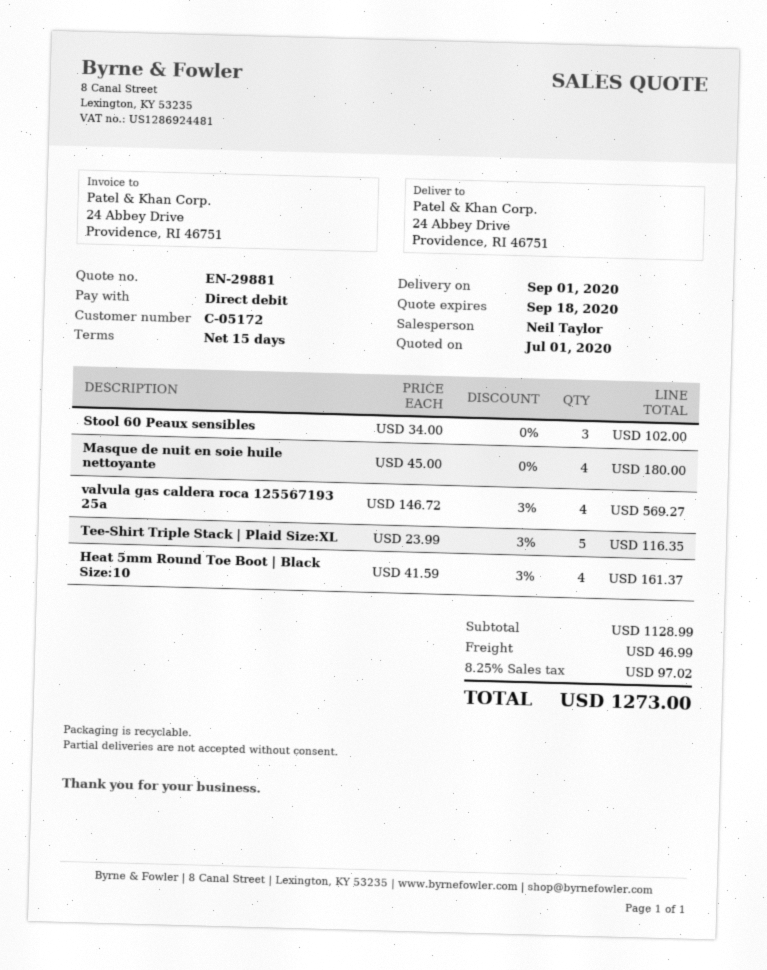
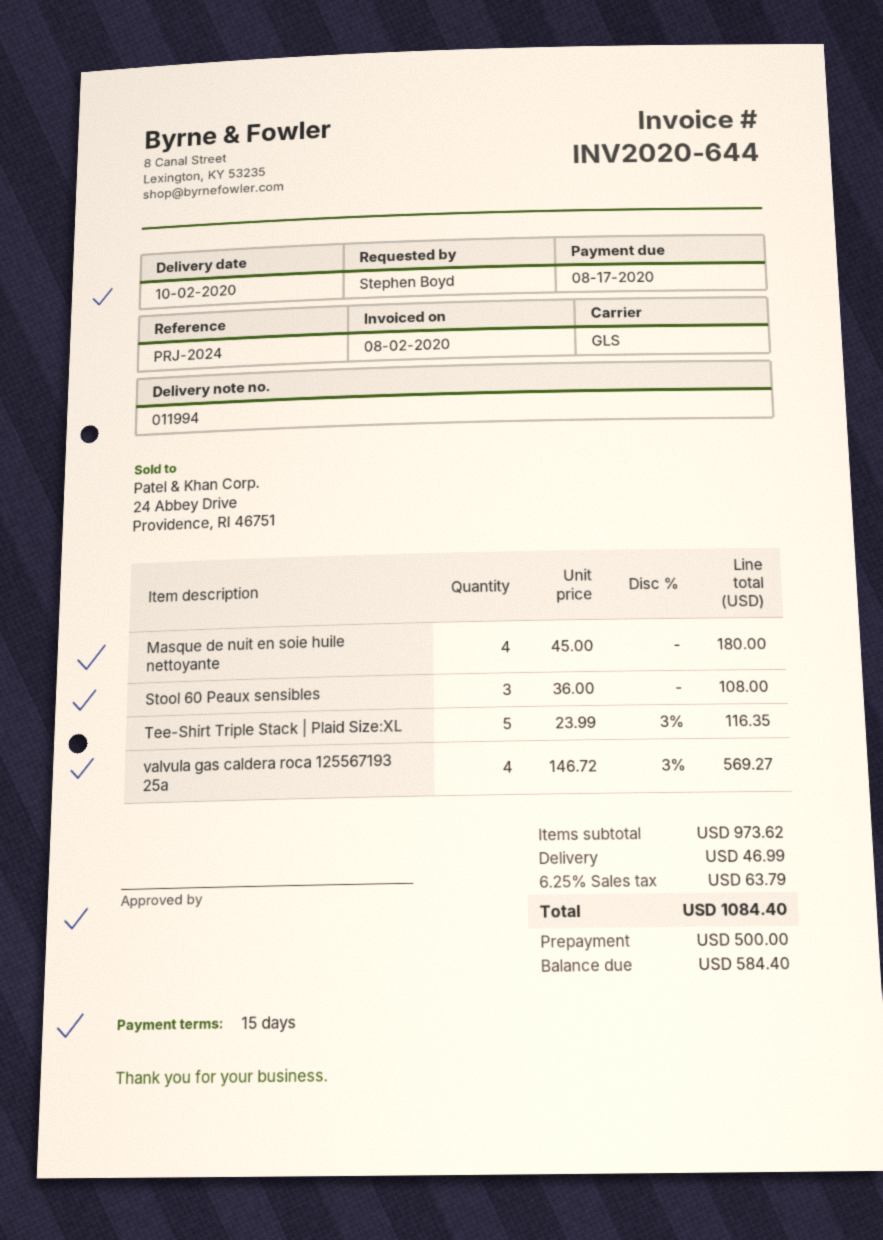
delivery date: 2020-09-01 -> 2020-10-02
Stool 60 Peaux sensibles: 3 x 34.00 = 102.00 -> 3 x 36.00 = 108.00
Heat 5mm Round Toe Boot | Black Size:10: 4 x 41.59 - 3% = 161.37 -> none
subtotal: 1128.99 -> 973.62
tax: 8.25% = 97.02 -> 6.25% = 63.79
total: 1273.00 -> 1084.40

